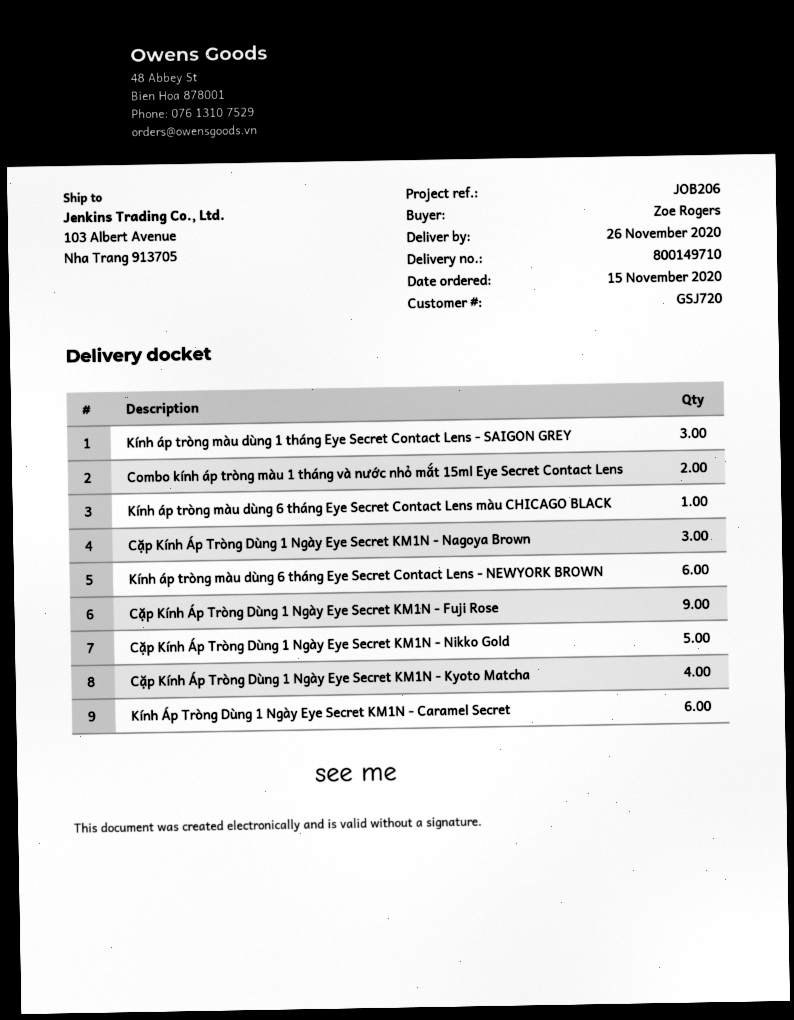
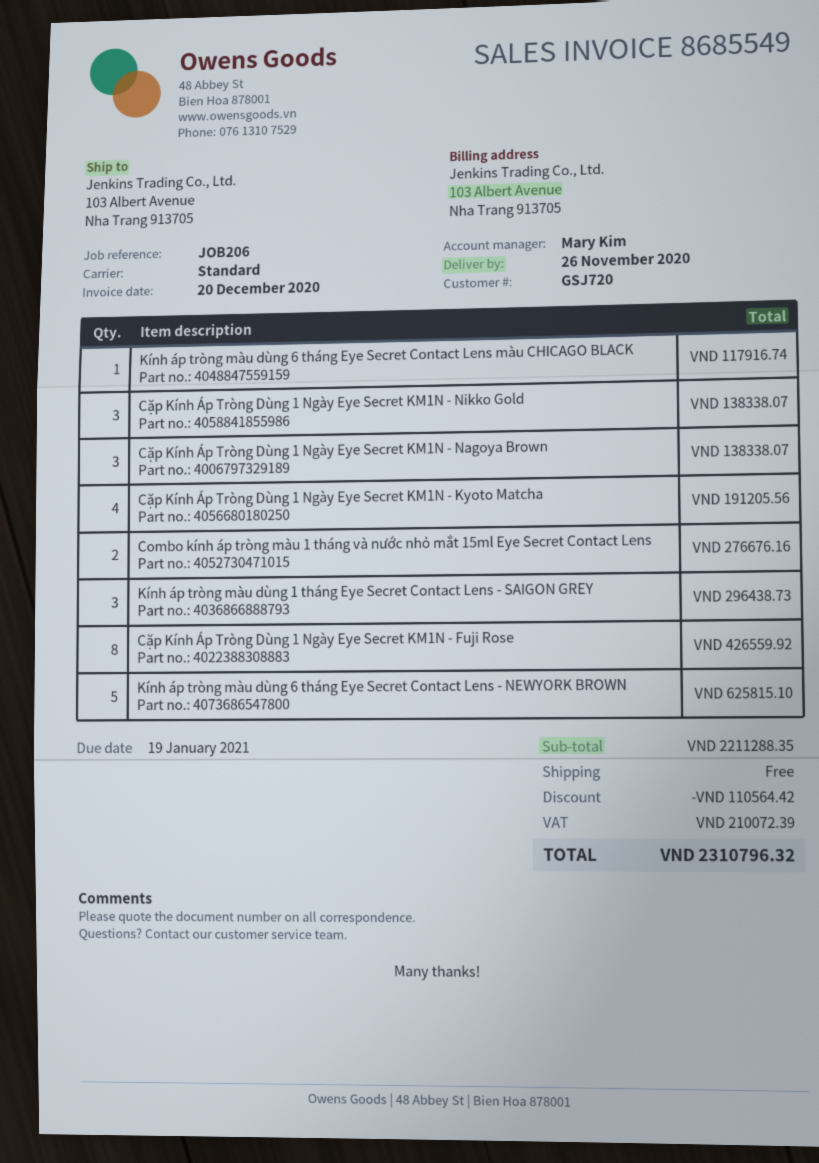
Kính áp tròng màu dùng 6 tháng Eye Secret Contact Lens - NEWYORK BROWN: 6 -> 5
Cặp Kính Áp Tròng Dùng 1 Ngày Eye Secret KM1N - Fuji Rose: 9 -> 8
Cặp Kính Áp Tròng Dùng 1 Ngày Eye Secret KM1N - Nikko Gold: 5 -> 3
Kính Áp Tròng Dùng 1 Ngày Eye Secret KM1N - Caramel Secret: 6 -> none

